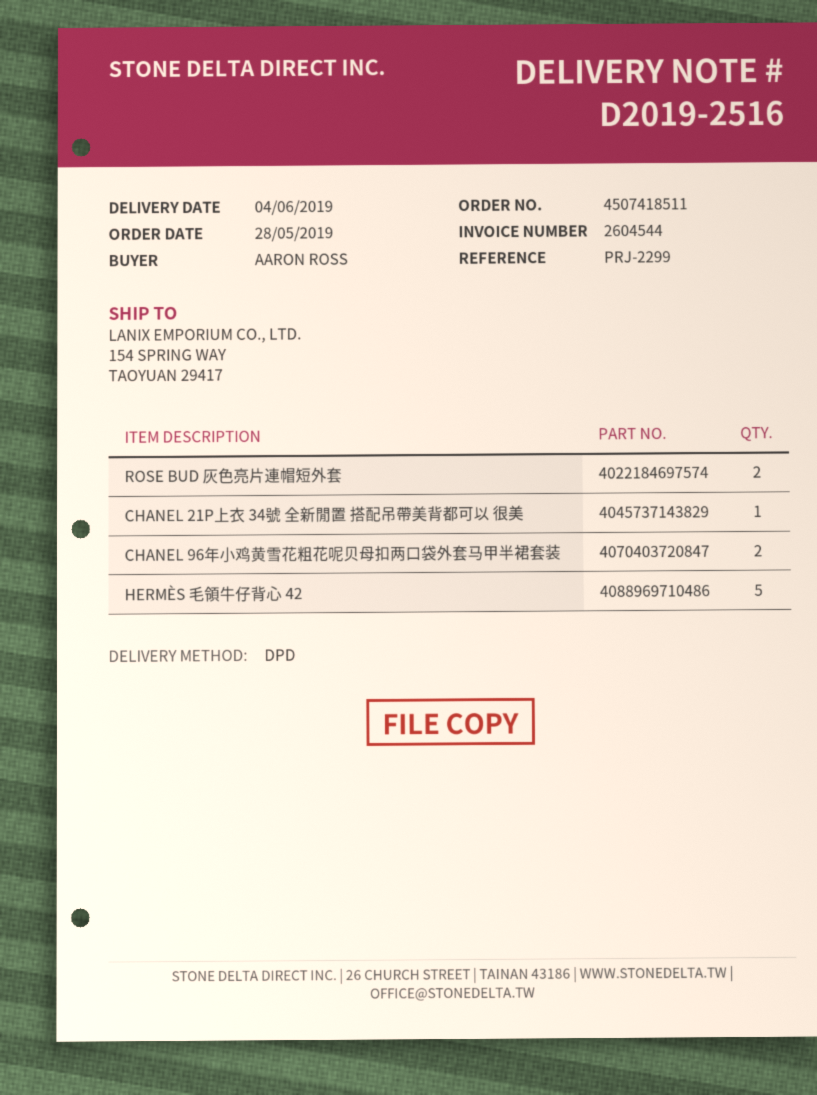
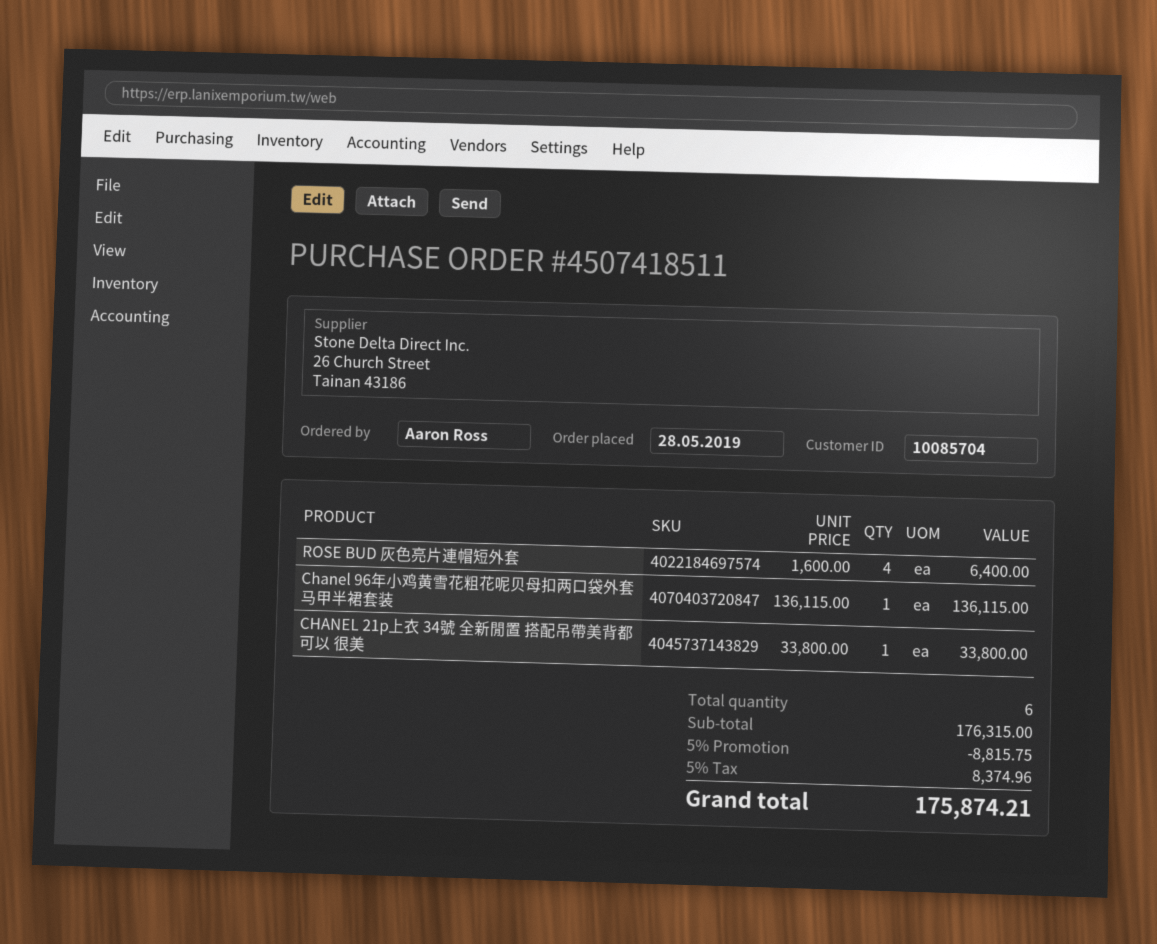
ROSE BUD 灰色亮片連帽短外套: 2 -> 4
CHANEL 96年小鸡黄雪花粗花呢贝母扣两口袋外套马甲半裙套装: 2 -> 1
HERMÈS 毛領牛仔背心 42: 5 -> none

